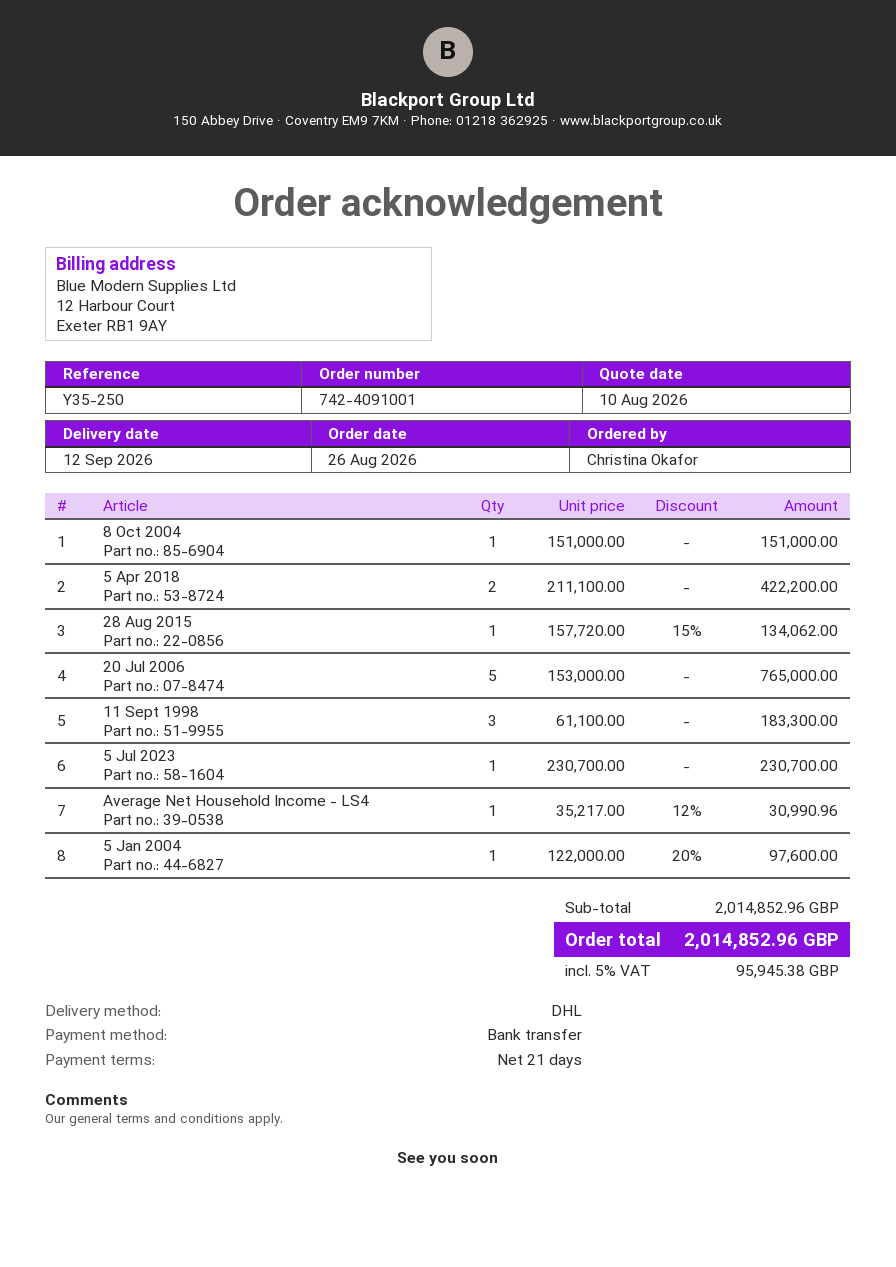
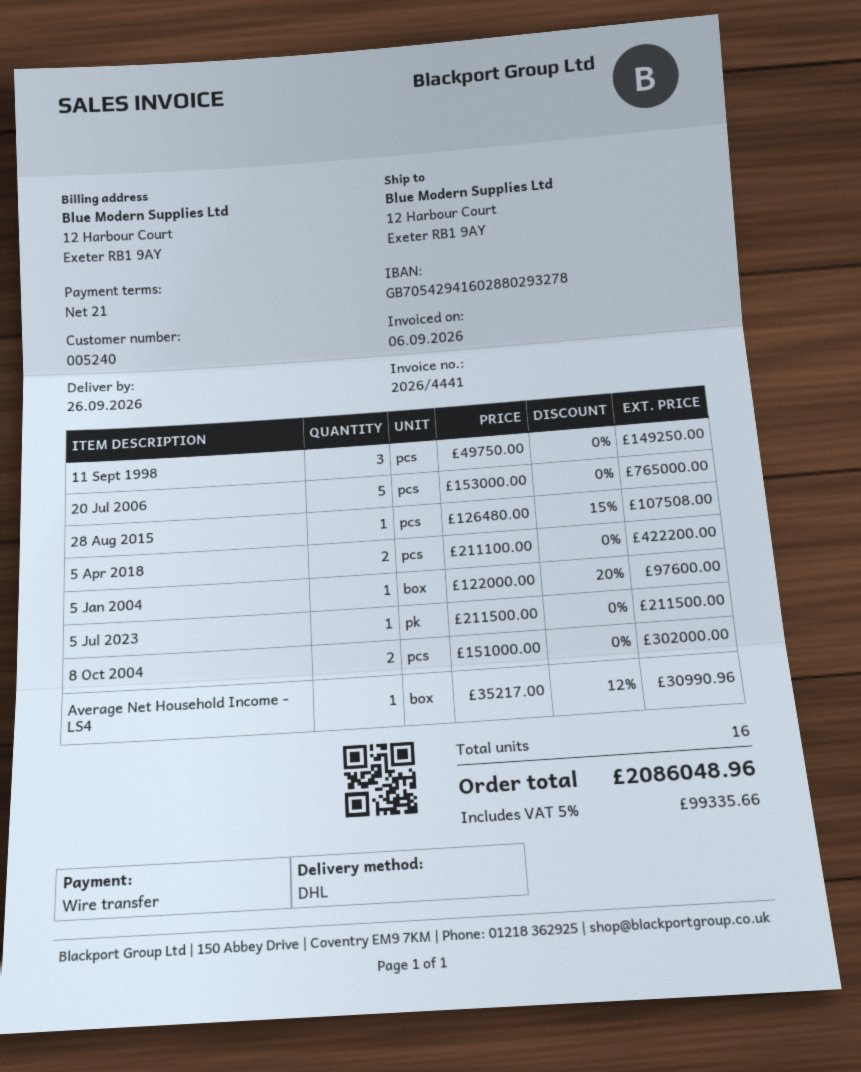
delivery date: 2026-09-12 -> 2026-09-26
8 Oct 2004: 1 x 151000.00 = 151000.00 -> 2 x 151000.00 = 302000.00
28 Aug 2015: 1 x 157720.00 - 15% = 134062.00 -> 1 x 126480.00 - 15% = 107508.00
11 Sept 1998: 3 x 61100.00 = 183300.00 -> 3 x 49750.00 = 149250.00
5 Jul 2023: 1 x 230700.00 = 230700.00 -> 1 x 211500.00 = 211500.00
tax: 5% = 95945.38 -> 5% = 99335.66
total: 2014852.96 -> 2086048.96

